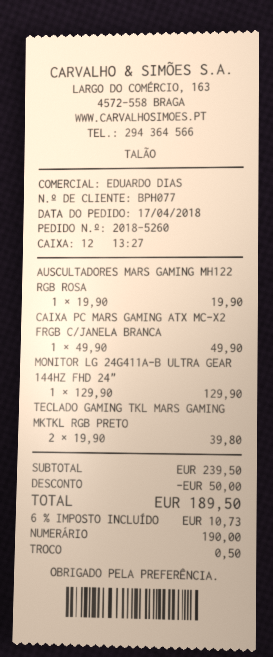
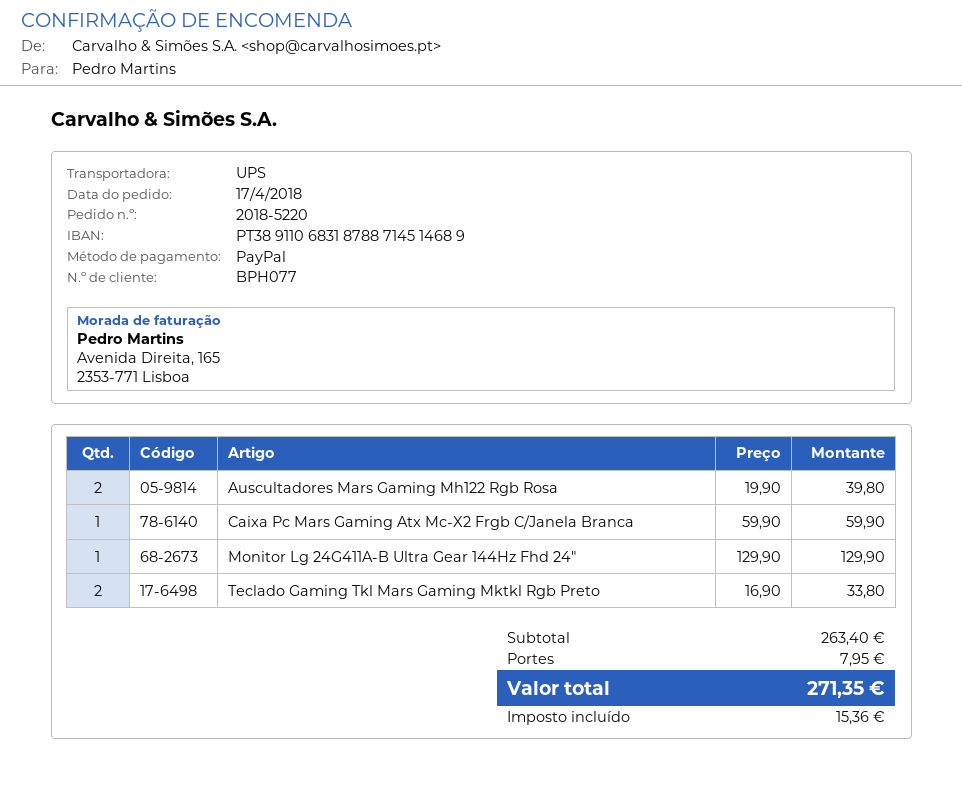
order number: 2018-5260 -> 2018-5220
payment method: cash -> PayPal
AUSCULTADORES MARS GAMING MH122 RGB ROSA: 1 x 19.90 = 19.90 -> 2 x 19.90 = 39.80
CAIXA PC MARS GAMING ATX MC-X2 FRGB C/JANELA BRANCA: 1 x 49.90 = 49.90 -> 1 x 59.90 = 59.90
TECLADO GAMING TKL MARS GAMING MKTKL RGB PRETO: 2 x 19.90 = 39.80 -> 2 x 16.90 = 33.80
subtotal: 239.50 -> 263.40
discount: 50.00 -> none
shipping: none -> 7.95
tax: 10.73 -> 15.36
total: 189.50 -> 271.35

